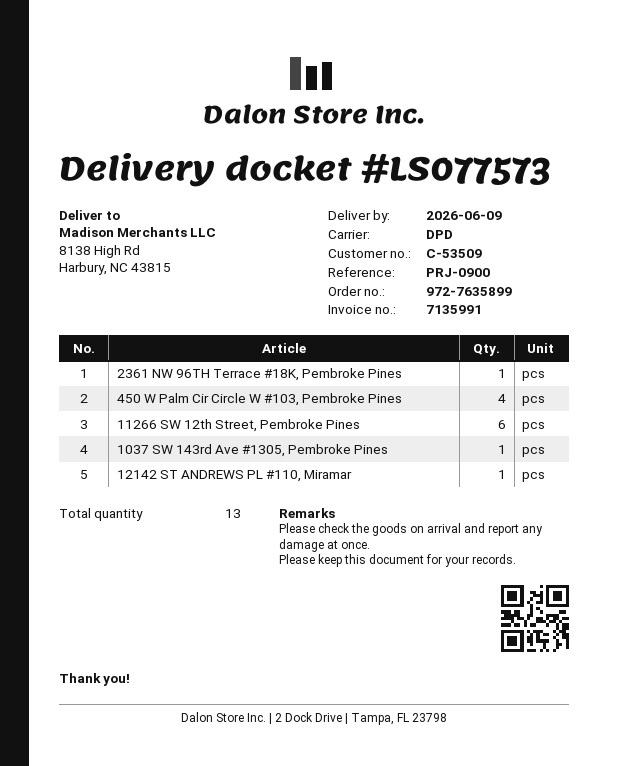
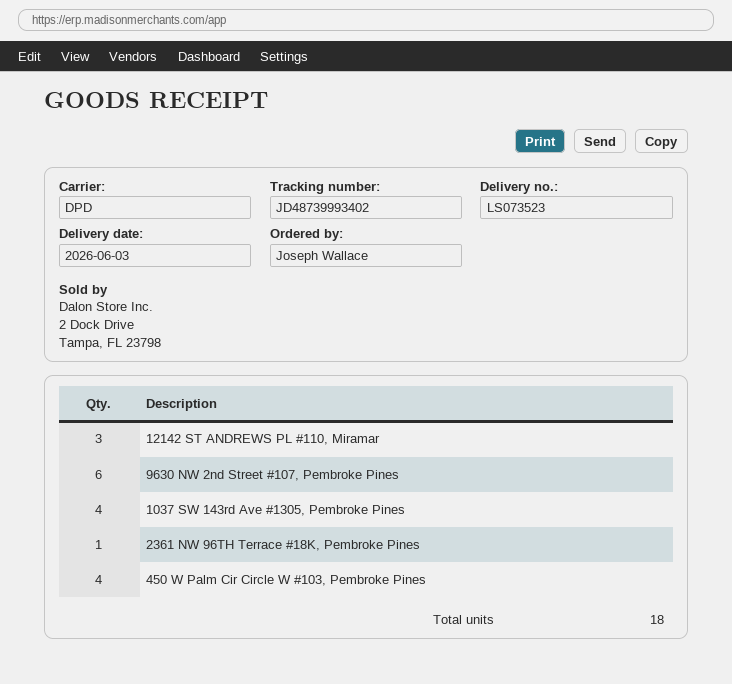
delivery note number: LS077573 -> LS073523
delivery date: 2026-06-09 -> 2026-06-03
11266 SW 12th Street, Pembroke Pines: 6 -> none
1037 SW 143rd Ave #1305, Pembroke Pines: 1 -> 4
12142 ST ANDREWS PL #110, Miramar: 1 -> 3
9630 NW 2nd Street #107, Pembroke Pines: none -> 6
total quantity: 13 -> 18

